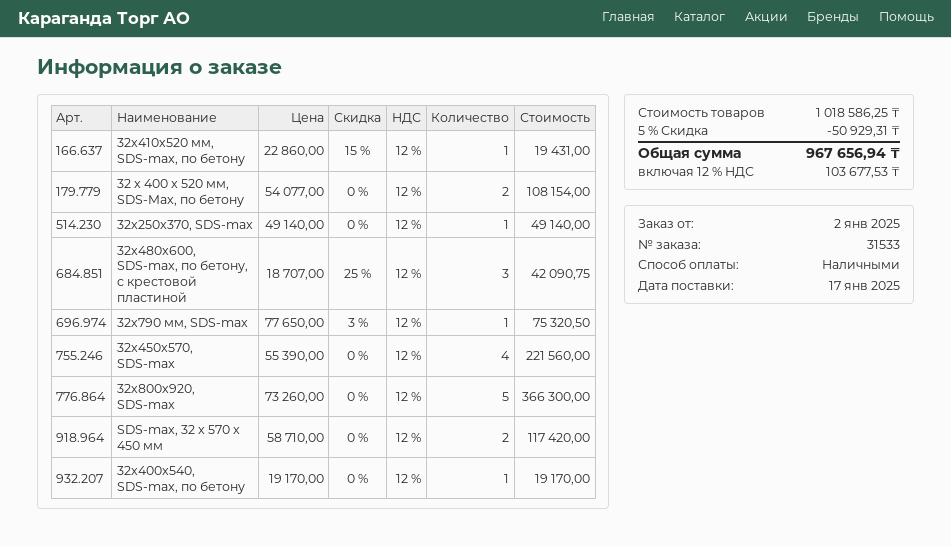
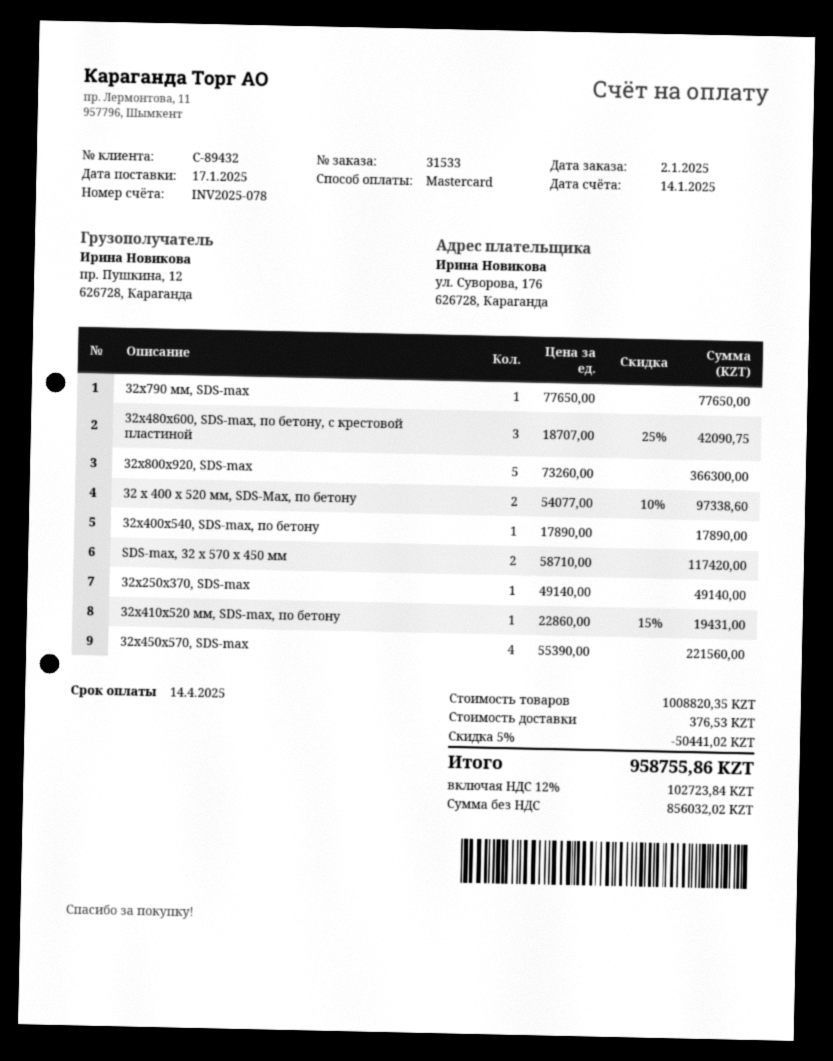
payment method: cash -> Mastercard
32 x 400 x 520 мм, SDS-Max, по бетону: 2 x 54077.00 = 108154.00 -> 2 x 54077.00 - 10% = 97338.60
32х790 мм, SDS-max: 1 x 77650.00 - 3% = 75320.50 -> 1 x 77650.00 = 77650.00
32x400x540, SDS-max, по бетону: 1 x 19170.00 = 19170.00 -> 1 x 17890.00 = 17890.00
subtotal: 1018586.25 -> 1008820.35
discount: 5% = 50929.31 -> 5% = 50441.02
shipping: none -> 376.53
tax: 12% = 103677.53 -> 12% = 102723.84
total: 967656.94 -> 958755.86

